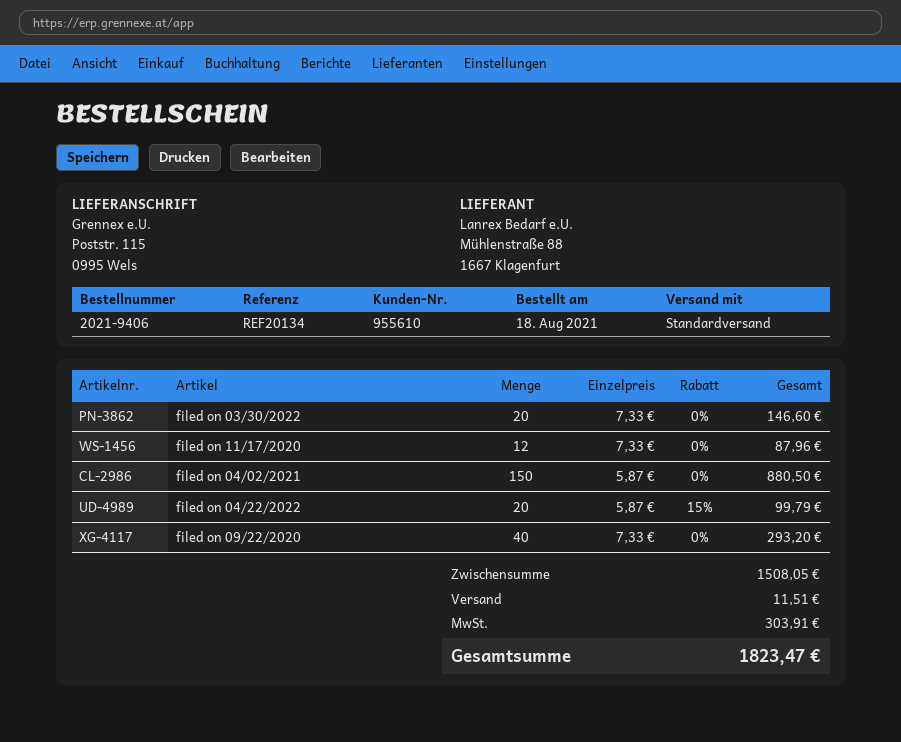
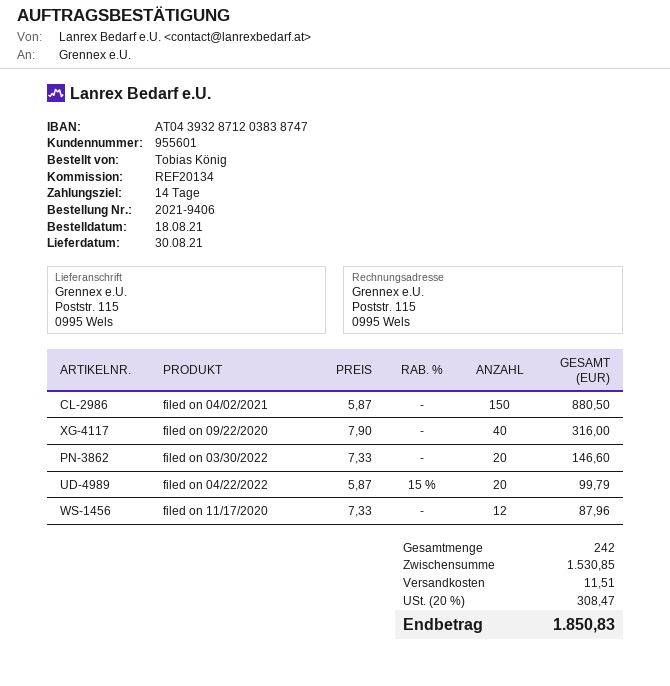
customer number: 955610 -> 955601
filed on 09/22/2020: 40 x 7.33 = 293.20 -> 40 x 7.90 = 316.00
subtotal: 1508.05 -> 1530.85
tax: 303.91 -> 308.47
total: 1823.47 -> 1850.83

